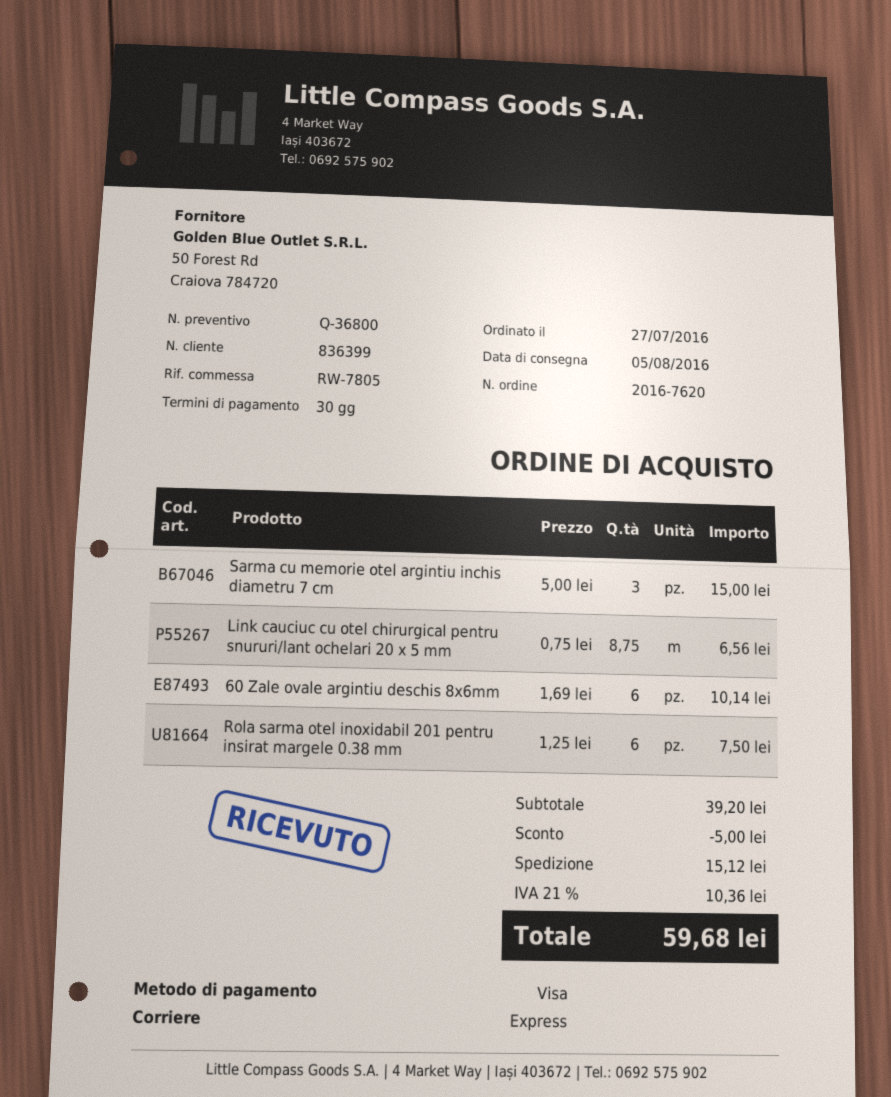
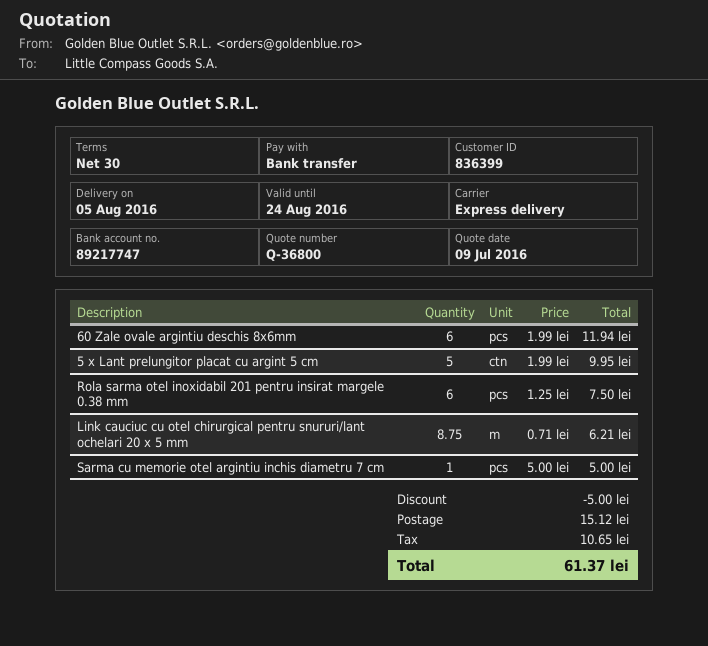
payment method: Visa -> bank transfer
Sarma cu memorie otel argintiu inchis diametru 7 cm: 3 x 5.00 = 15.00 -> 1 x 5.00 = 5.00
Link cauciuc cu otel chirurgical pentru snururi/lant ochelari 20 x 5 mm: 8.75 x 0.75 = 6.56 -> 8.75 x 0.71 = 6.21
60 Zale ovale argintiu deschis 8x6mm: 6 x 1.69 = 10.14 -> 6 x 1.99 = 11.94
5 x Lant prelungitor placat cu argint 5 cm: none -> 5 x 1.99 = 9.95
tax: 10.36 -> 10.65
total: 59.68 -> 61.37

